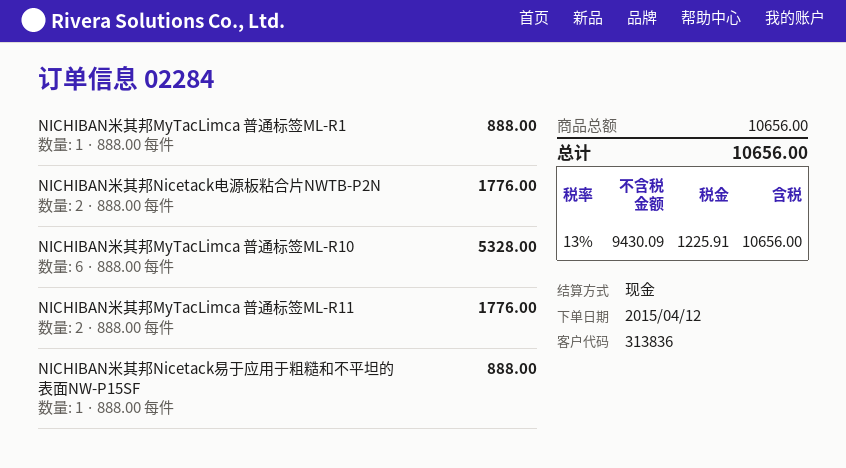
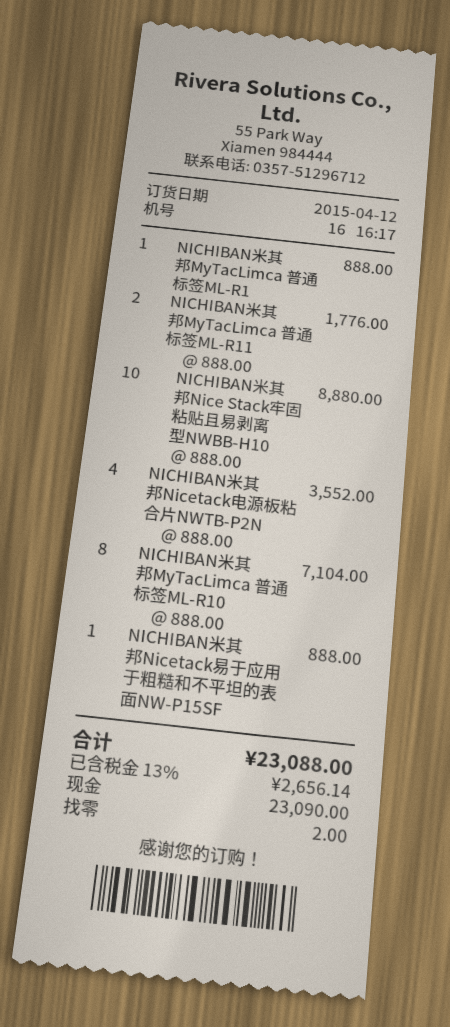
NICHIBAN米其邦Nicetack电源板粘合片NWTB-P2N: 2 x 888.00 = 1776.00 -> 4 x 888.00 = 3552.00
NICHIBAN米其邦MyTacLimca 普通标签ML-R10: 6 x 888.00 = 5328.00 -> 8 x 888.00 = 7104.00
NICHIBAN米其邦Nice Stack牢固粘贴且易剥离型NWBB-H10: none -> 10 x 888.00 = 8880.00
tax: 13% = 1225.91 -> 13% = 2656.14
total: 10656.00 -> 23088.00

